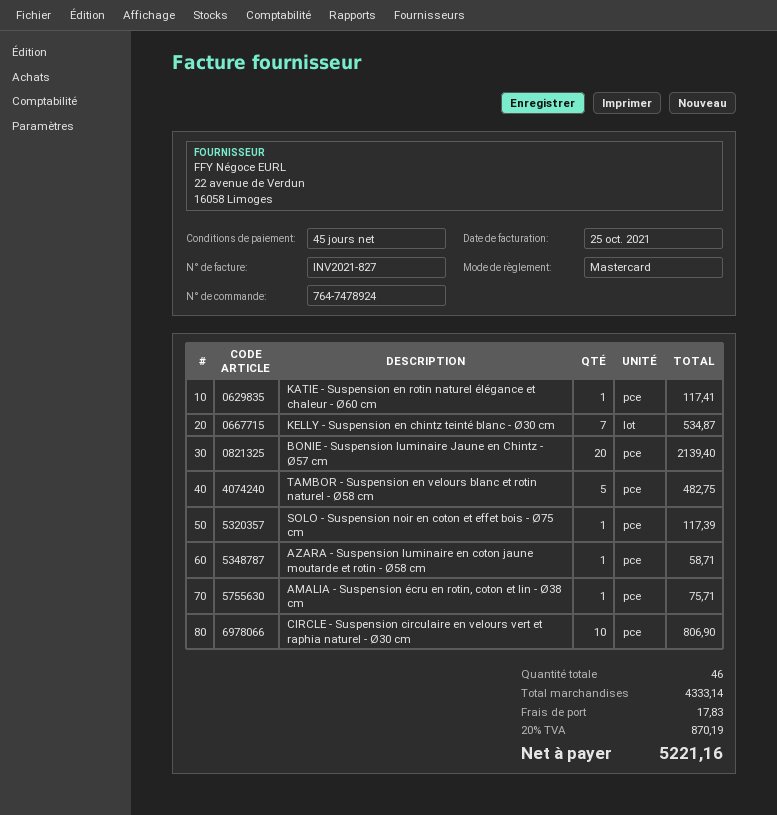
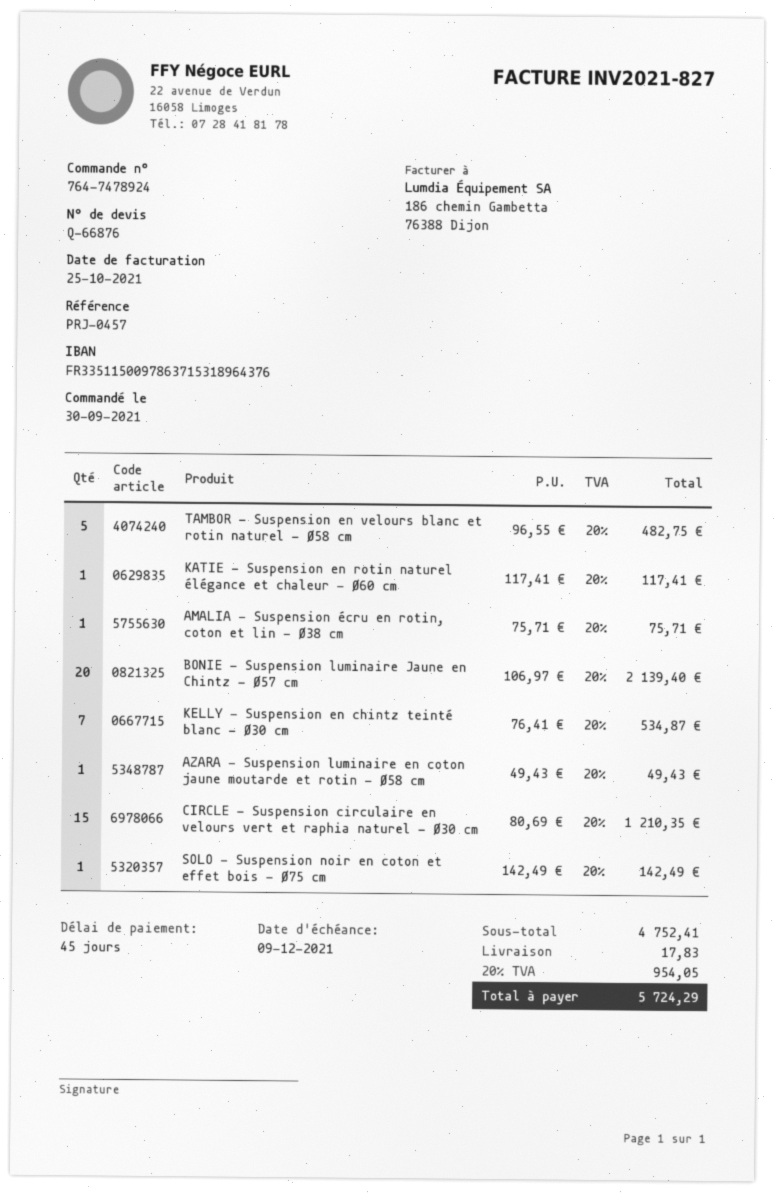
SOLO - Suspension noir en coton et effet bois - Ø75 cm: 1 for 117.39 -> 1 for 142.49
AZARA - Suspension luminaire en coton jaune moutarde et rotin - Ø58 cm: 1 for 58.71 -> 1 for 49.43
CIRCLE - Suspension circulaire en velours vert et raphia naturel - Ø30 cm: 10 for 806.90 -> 15 for 1210.35
subtotal: 4333.14 -> 4752.41
tax: 20% = 870.19 -> 20% = 954.05
total: 5221.16 -> 5724.29

